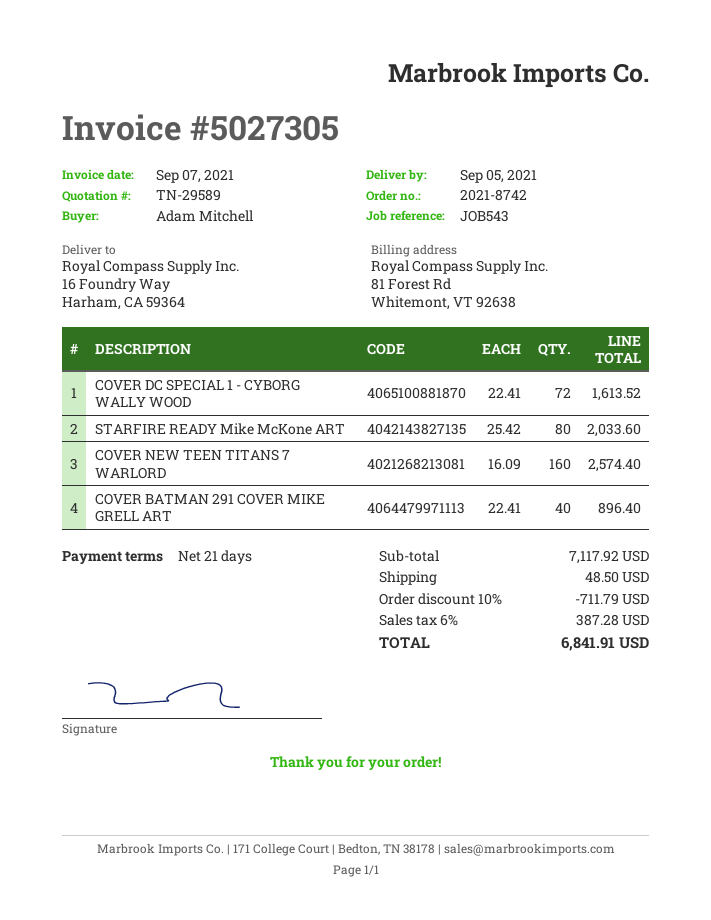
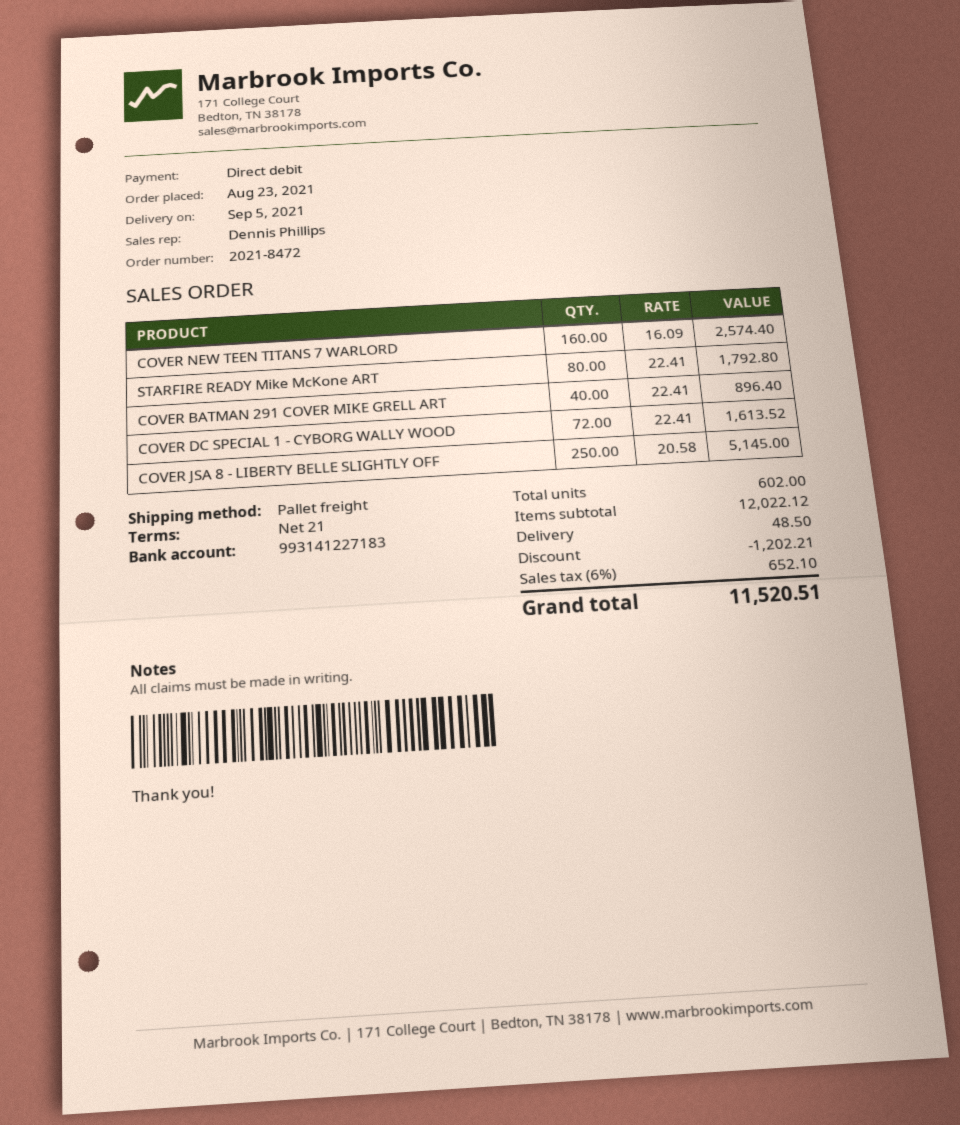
order number: 2021-8742 -> 2021-8472
STARFIRE READY Mike McKone ART: 80 x 25.42 = 2033.60 -> 80 x 22.41 = 1792.80
COVER JSA 8 - LIBERTY BELLE SLIGHTLY OFF: none -> 250 x 20.58 = 5145.00
subtotal: 7117.92 -> 12022.12
discount: 711.79 -> 1202.21
tax: 6% = 387.28 -> 6% = 652.10
total: 6841.91 -> 11520.51

